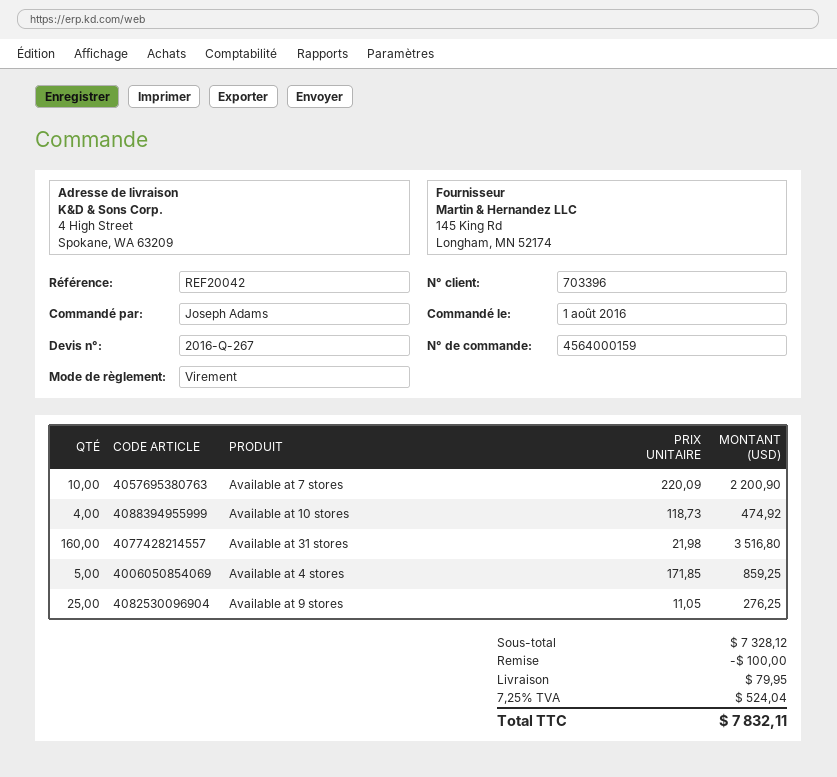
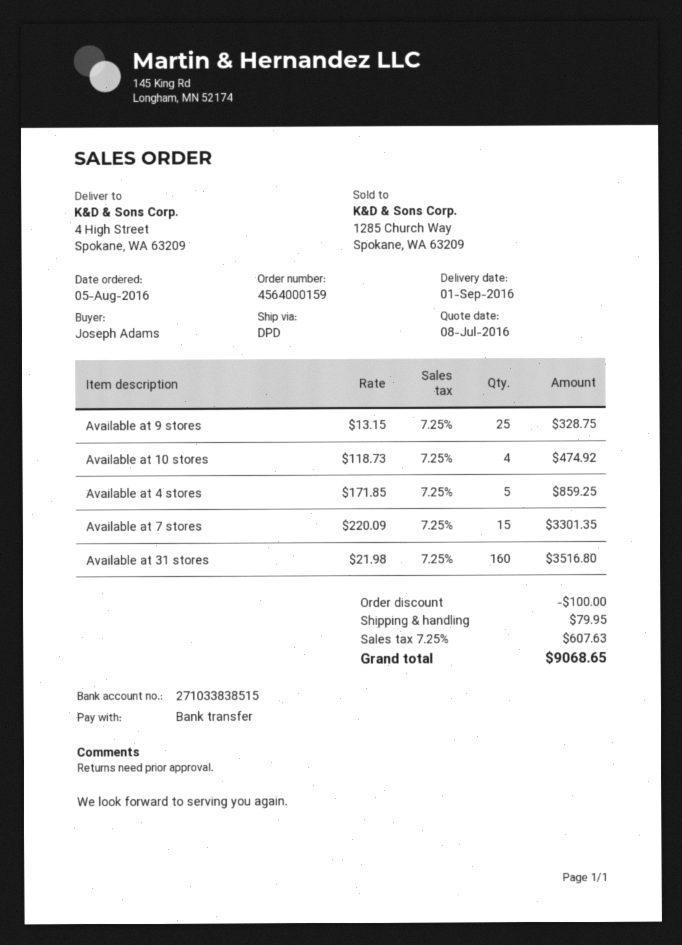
order date: 2016-08-01 -> 2016-08-05
Available at 7 stores: 10 x 220.09 = 2200.90 -> 15 x 220.09 = 3301.35
Available at 9 stores: 25 x 11.05 = 276.25 -> 25 x 13.15 = 328.75
tax: 7.25% = 524.04 -> 7.25% = 607.63
total: 7832.11 -> 9068.65

